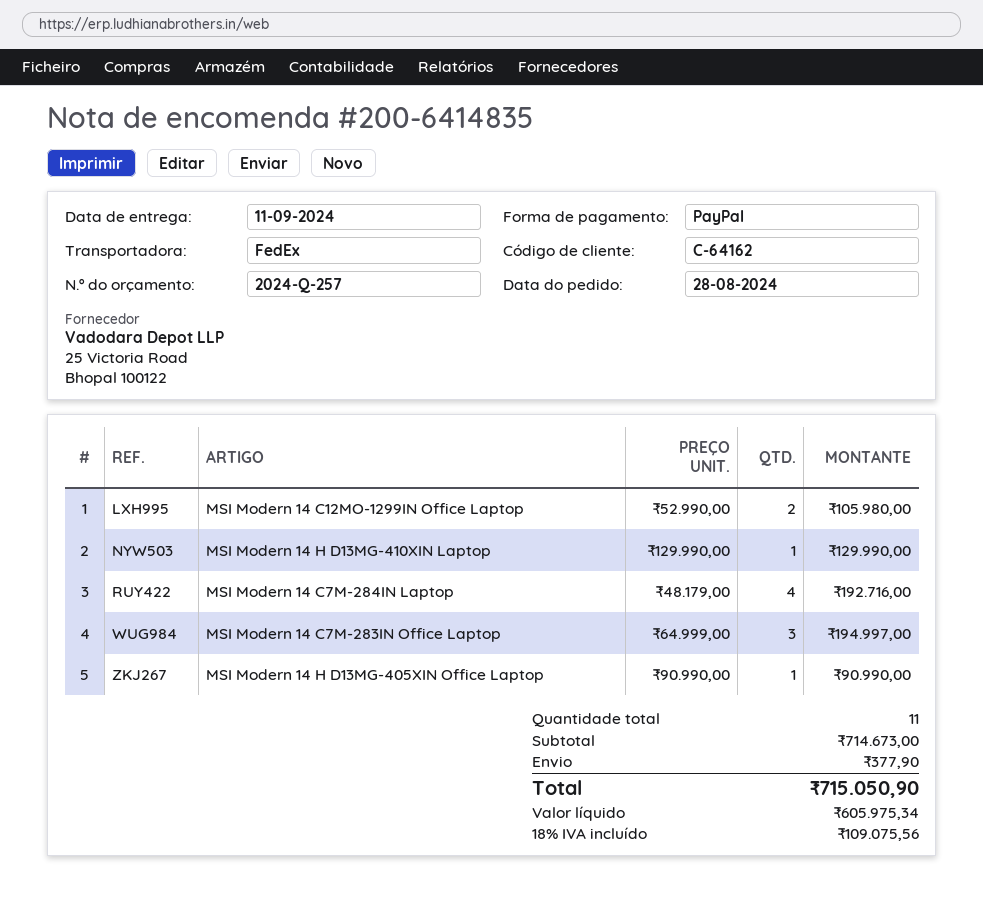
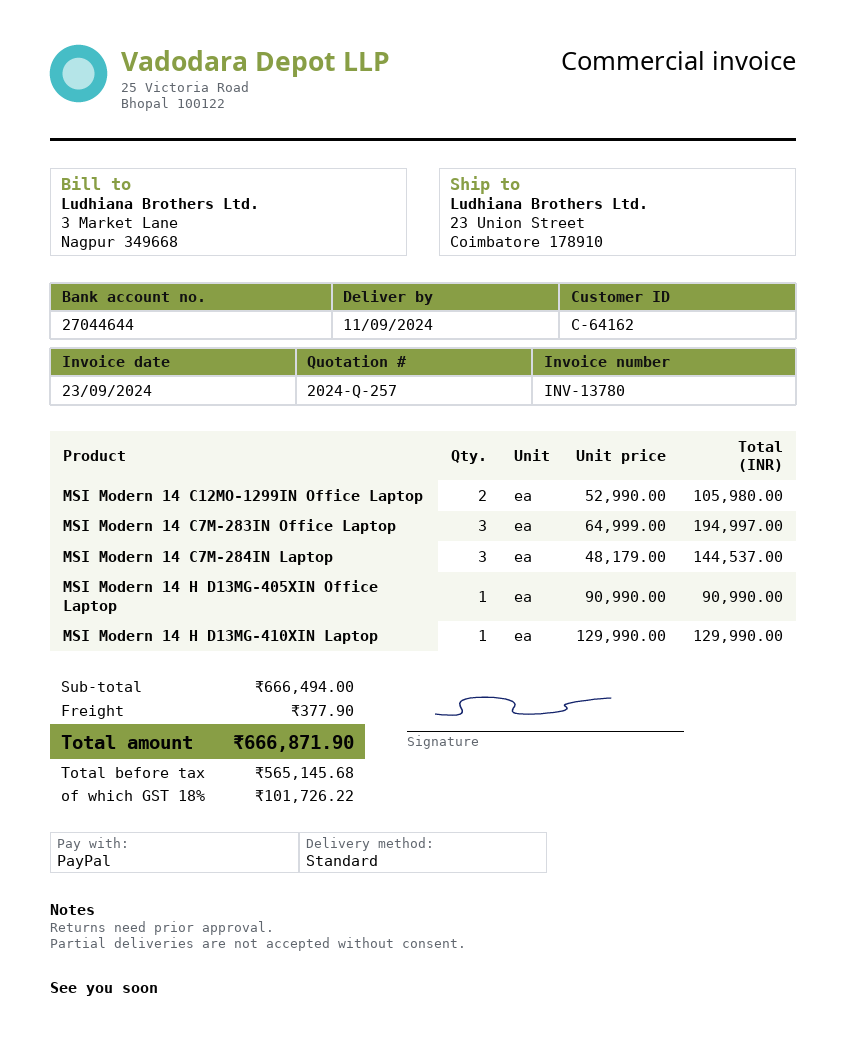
shipping method: FedEx -> standard
MSI Modern 14 C7M-284IN Laptop: 4 x 48179.00 = 192716.00 -> 3 x 48179.00 = 144537.00
subtotal: 714673.00 -> 666494.00
net: 605975.34 -> 565145.68
tax: 18% = 109075.56 -> 18% = 101726.22
total: 715050.90 -> 666871.90

